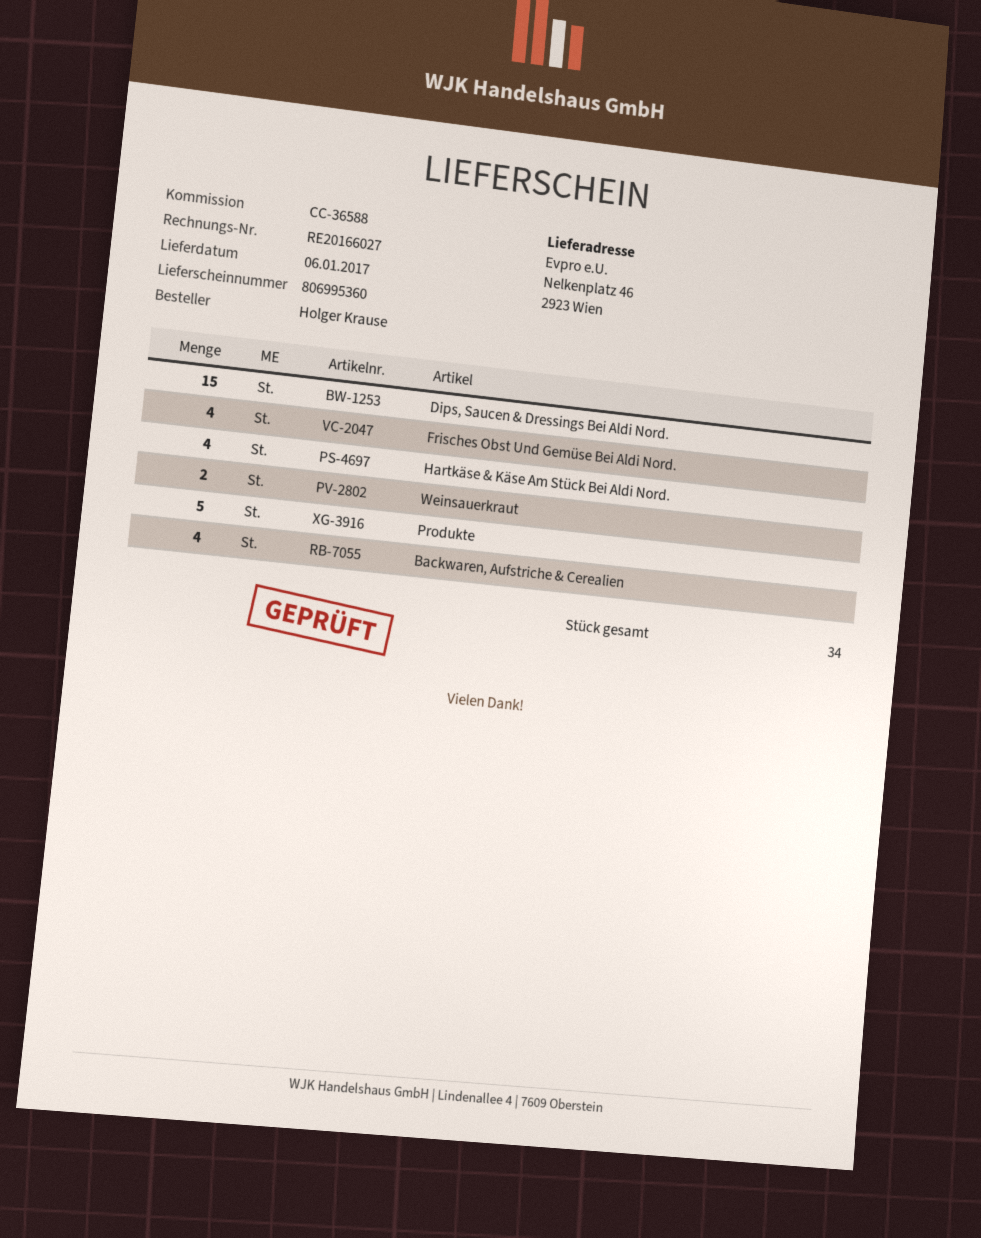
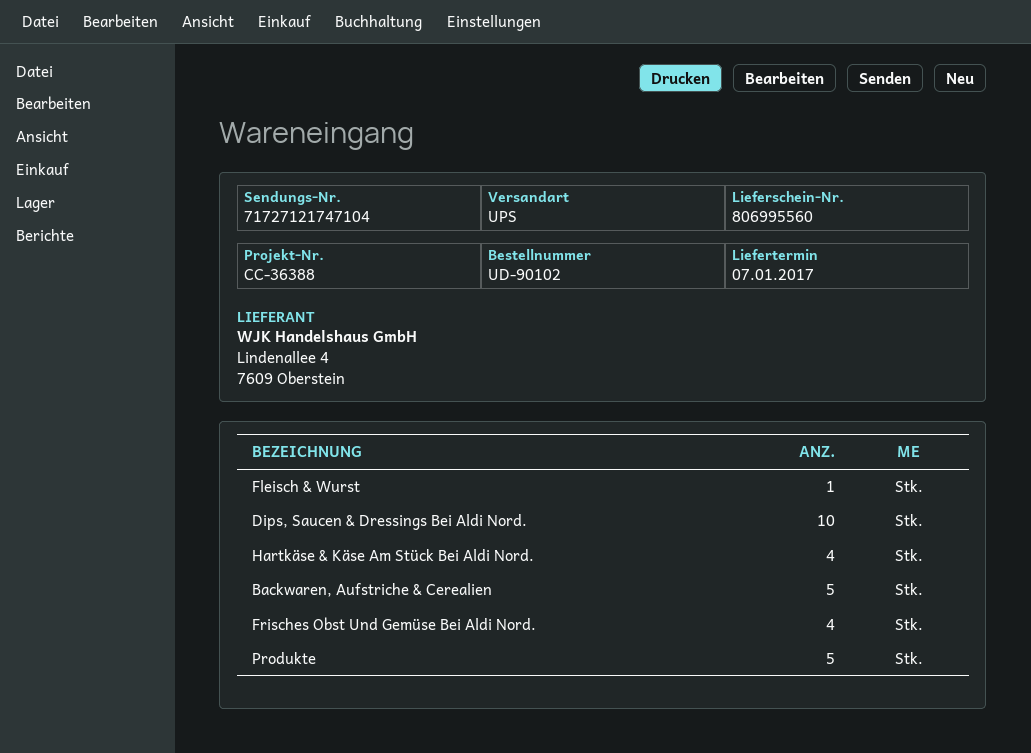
delivery note number: 806995360 -> 806995560
delivery date: 2017-01-06 -> 2017-01-07
reference: CC-36588 -> CC-36388
Dips, Saucen & Dressings Bei Aldi Nord.: 15 -> 10
Weinsauerkraut: 2 -> none
Backwaren, Aufstriche & Cerealien: 4 -> 5
Fleisch & Wurst: none -> 1

